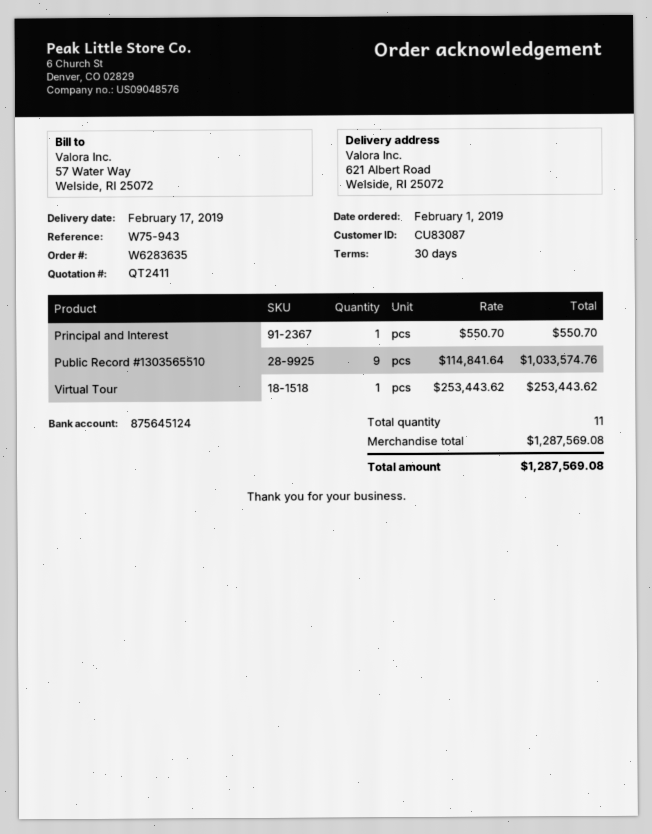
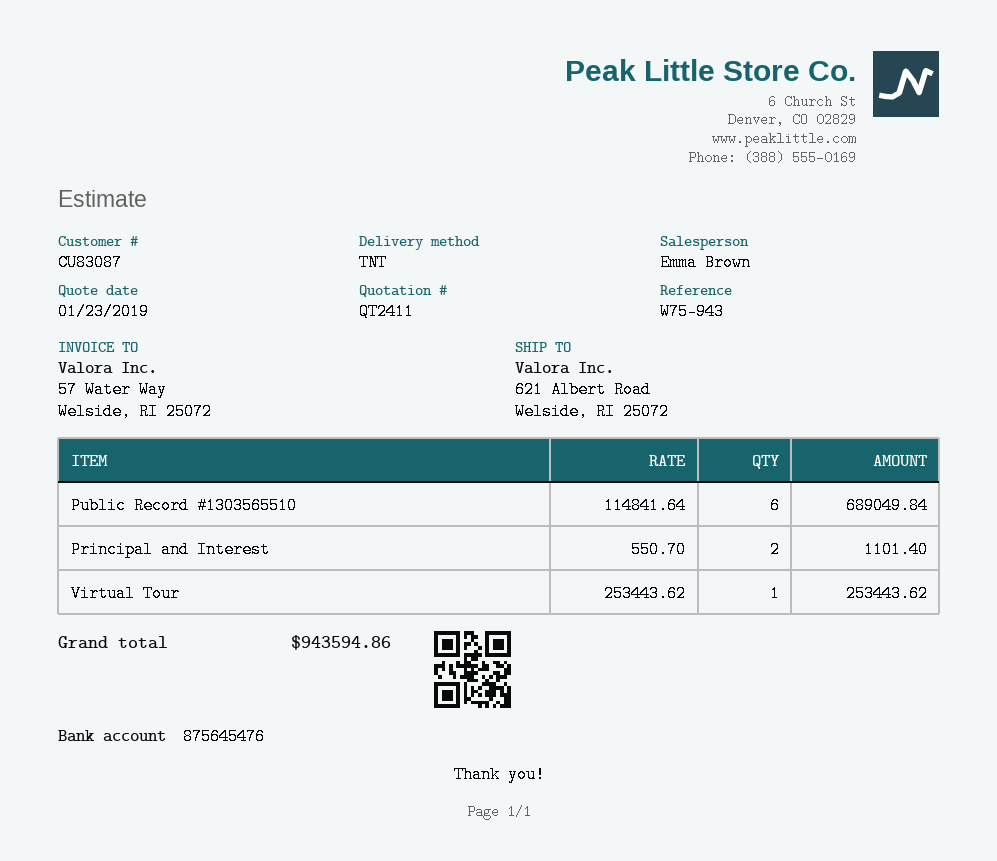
bank account: 875645124 -> 875645476
Principal and Interest: 1 x 550.70 = 550.70 -> 2 x 550.70 = 1101.40
Public Record #1303565510: 9 x 114841.64 = 1033574.76 -> 6 x 114841.64 = 689049.84
total: 1287569.08 -> 943594.86

